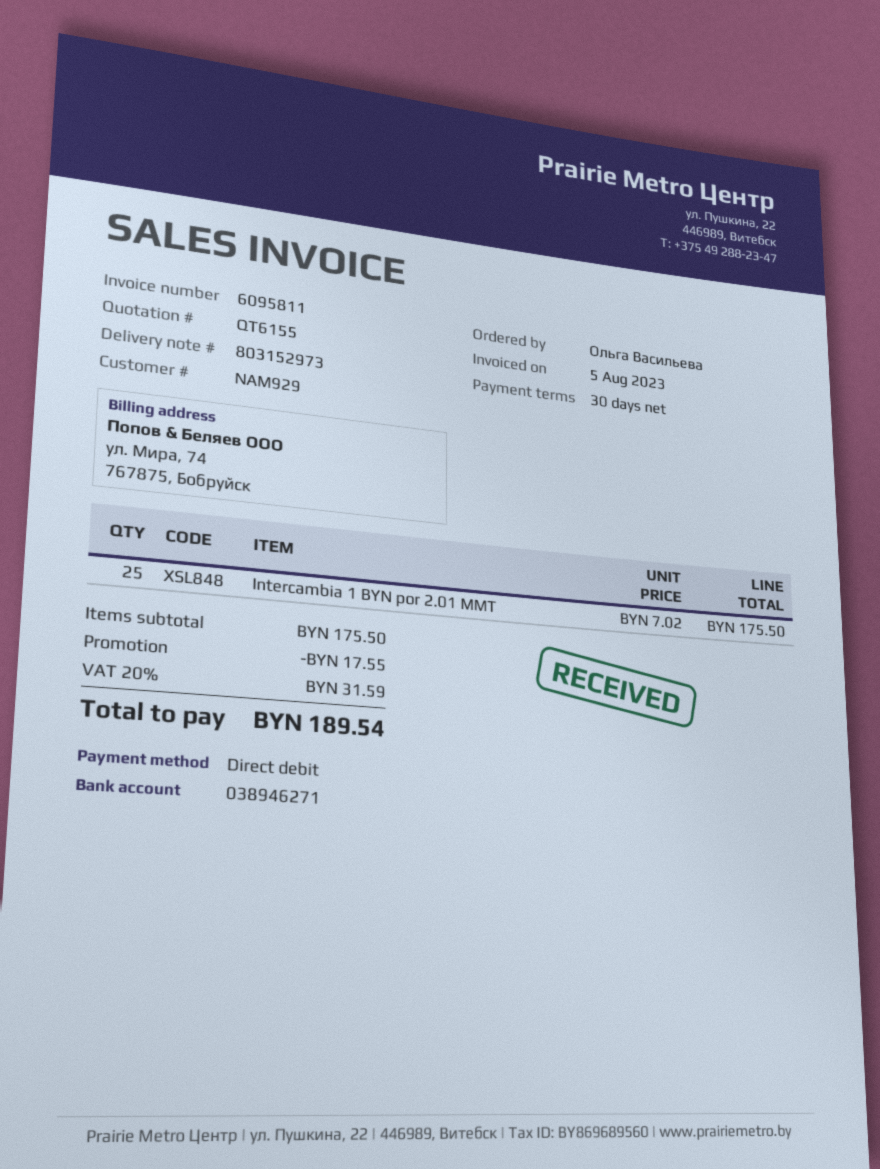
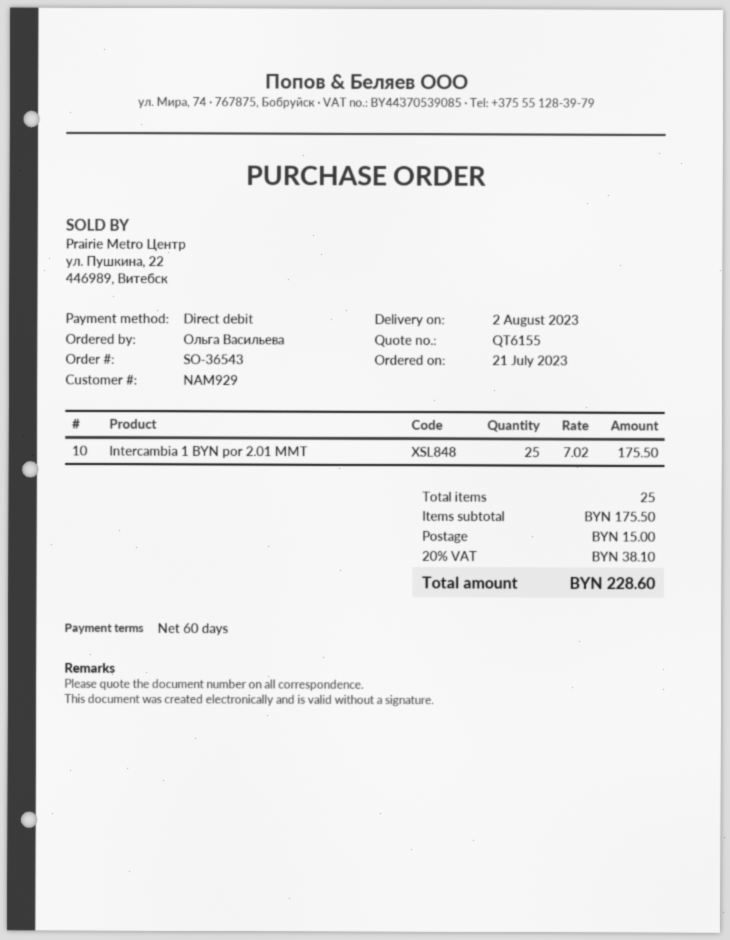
payment terms: 30 days -> 60 days
discount: 17.55 -> none
shipping: none -> 15.00
tax: 20% = 31.59 -> 20% = 38.10
total: 189.54 -> 228.60

